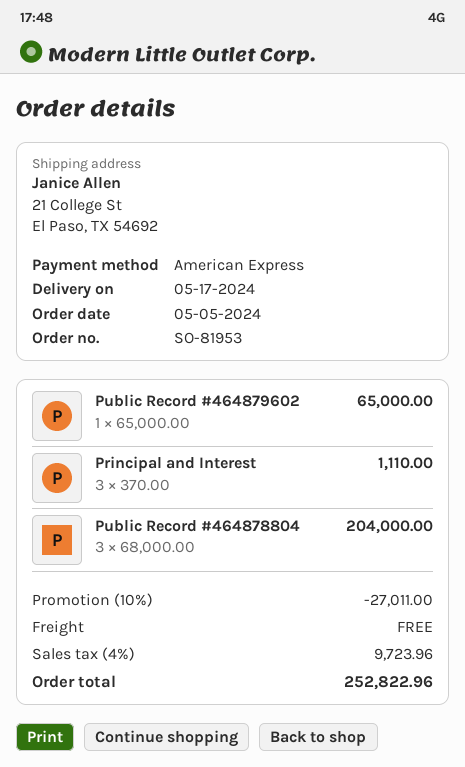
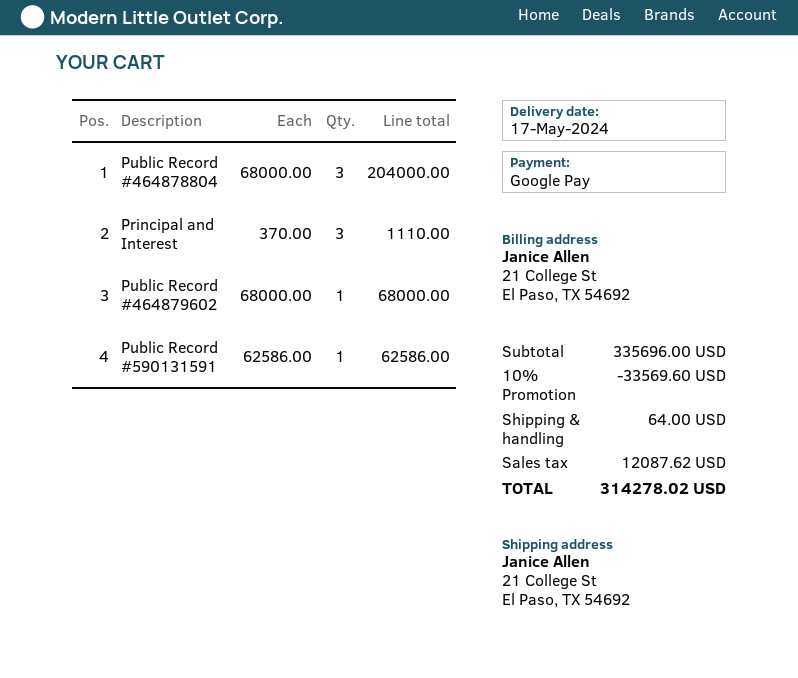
payment method: American Express -> Google Pay
Public Record #464879602: 1 x 65000.00 = 65000.00 -> 1 x 68000.00 = 68000.00
Public Record #590131591: none -> 1 x 62586.00 = 62586.00
discount: 10% = 27011.00 -> 10% = 33569.60
shipping: 0.00 -> 64.00
tax: 9723.96 -> 12087.62
total: 252822.96 -> 314278.02

